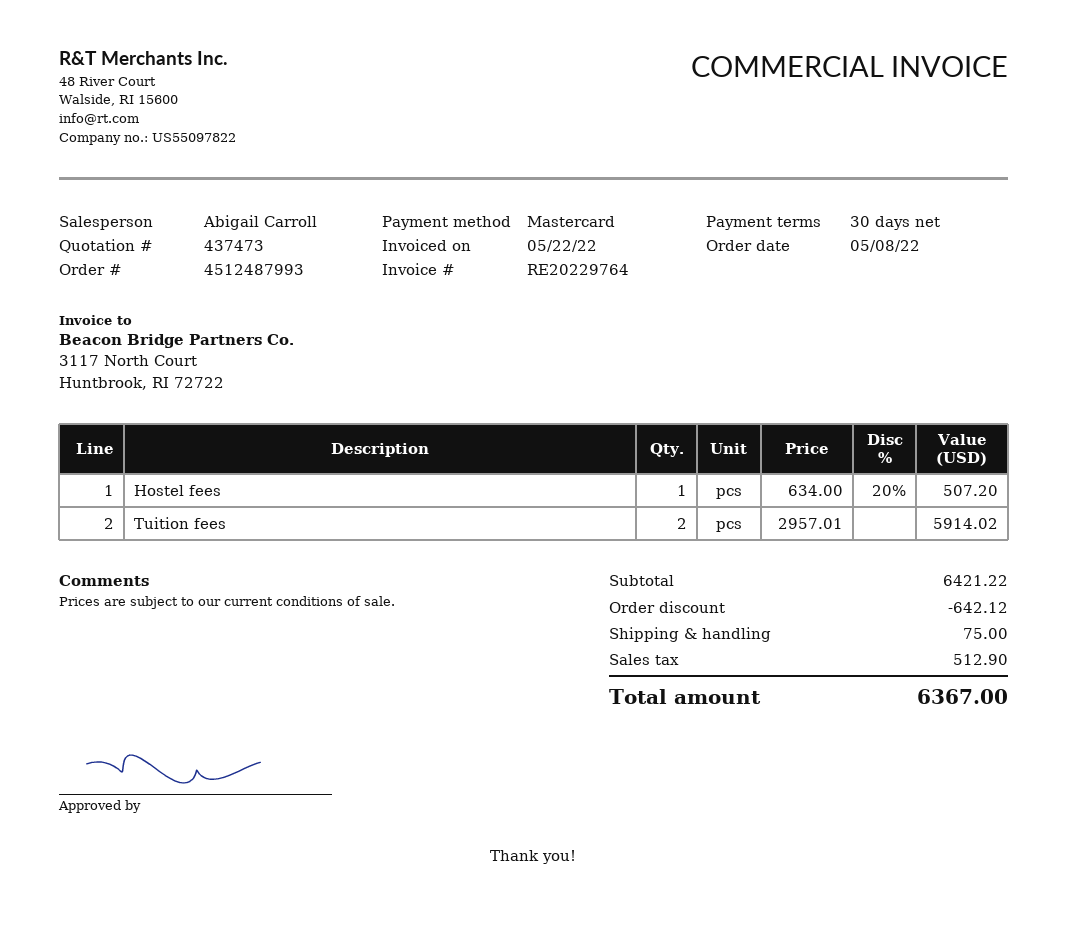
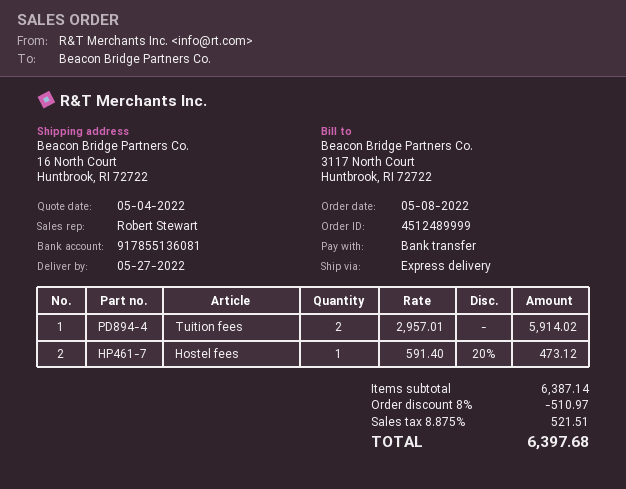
order number: 4512487993 -> 4512489999
sales rep: Abigail Carroll -> Robert Stewart
payment method: Mastercard -> bank transfer
Hostel fees: 1 x 634.00 - 20% = 507.20 -> 1 x 591.40 - 20% = 473.12
subtotal: 6421.22 -> 6387.14
discount: 642.12 -> 510.97
shipping: 75.00 -> none
tax: 512.90 -> 521.51
total: 6367.00 -> 6397.68

